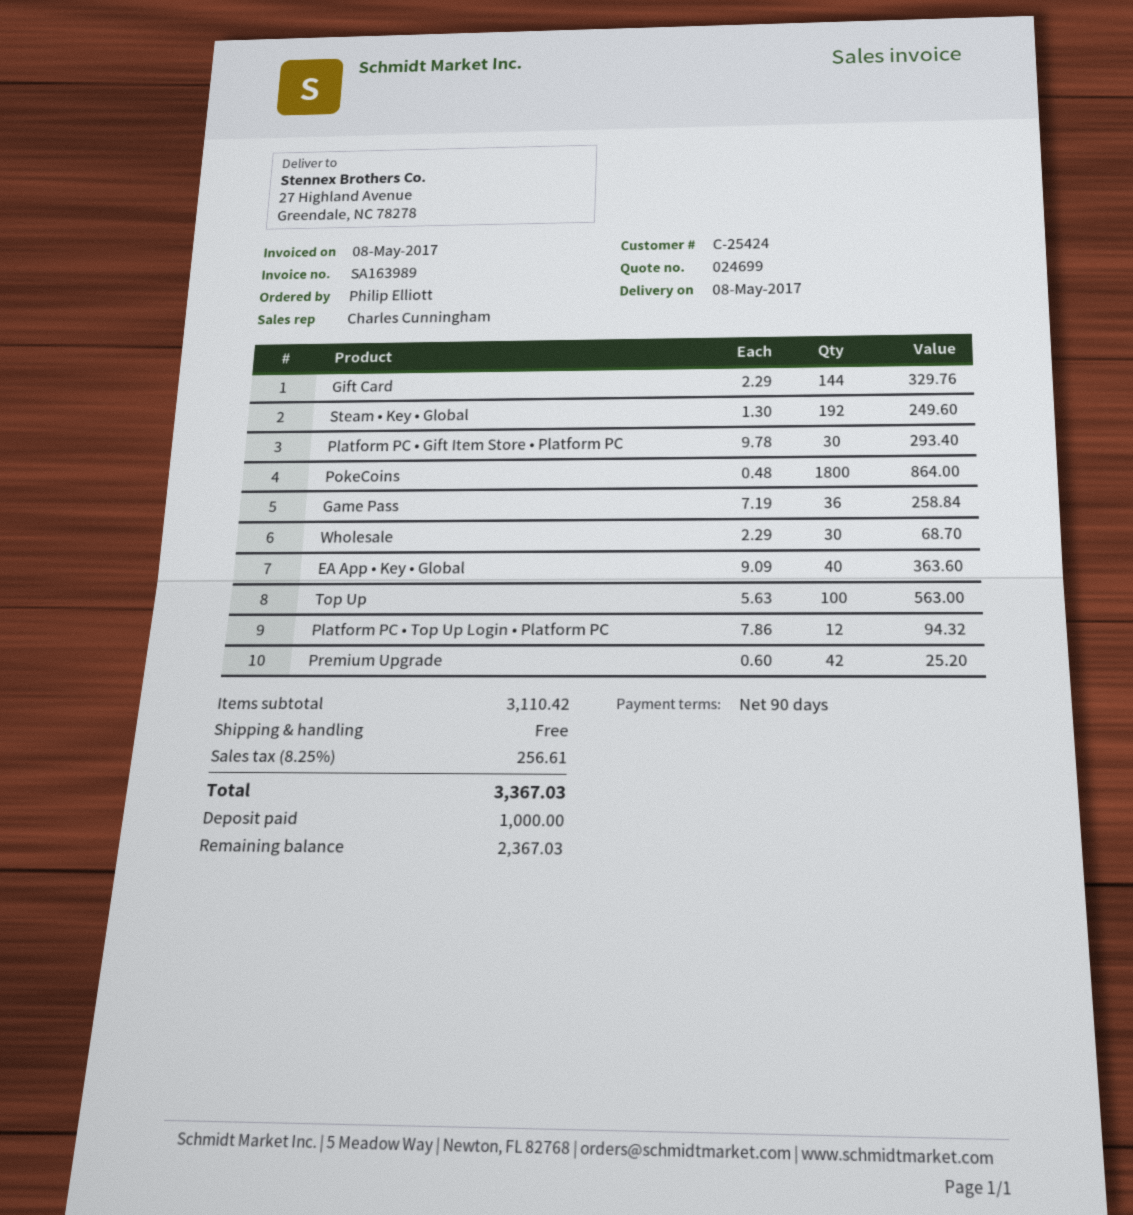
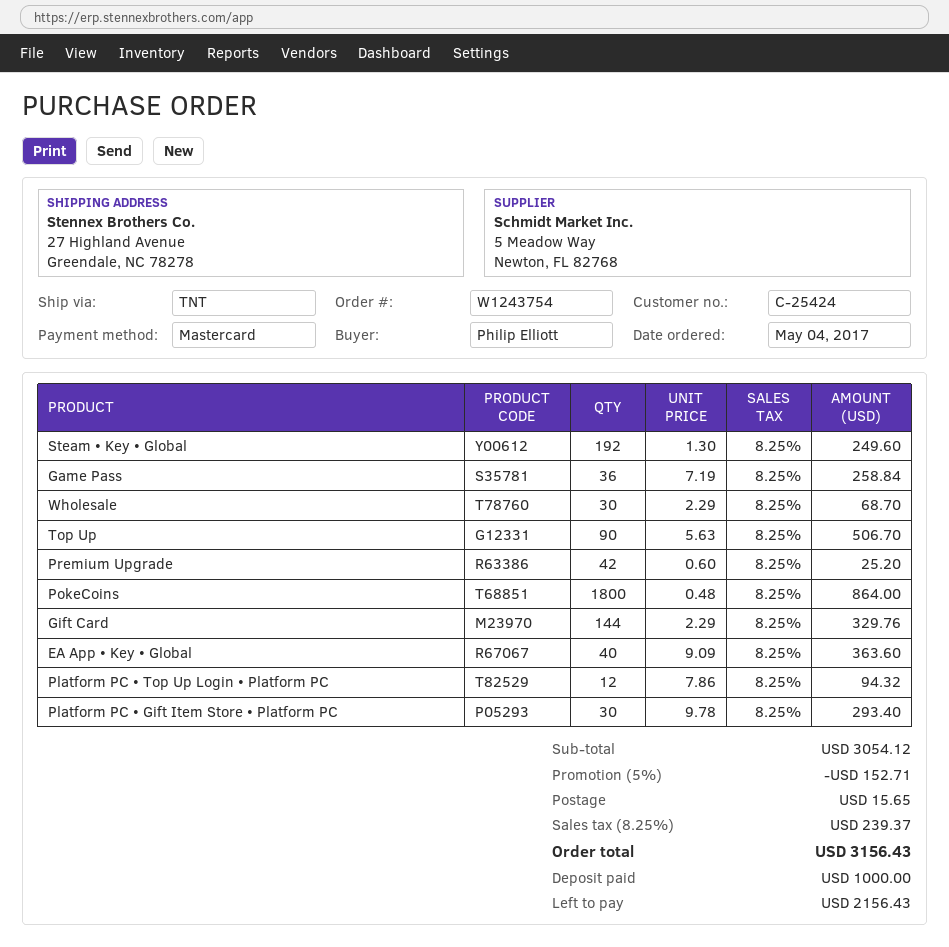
Top Up: 100 x 5.63 = 563.00 -> 90 x 5.63 = 506.70
subtotal: 3110.42 -> 3054.12
discount: none -> 5% = 152.71
shipping: 0.00 -> 15.65
tax: 8.25% = 256.61 -> 8.25% = 239.37
total: 3367.03 -> 3156.43
balance: 2367.03 -> 2156.43

